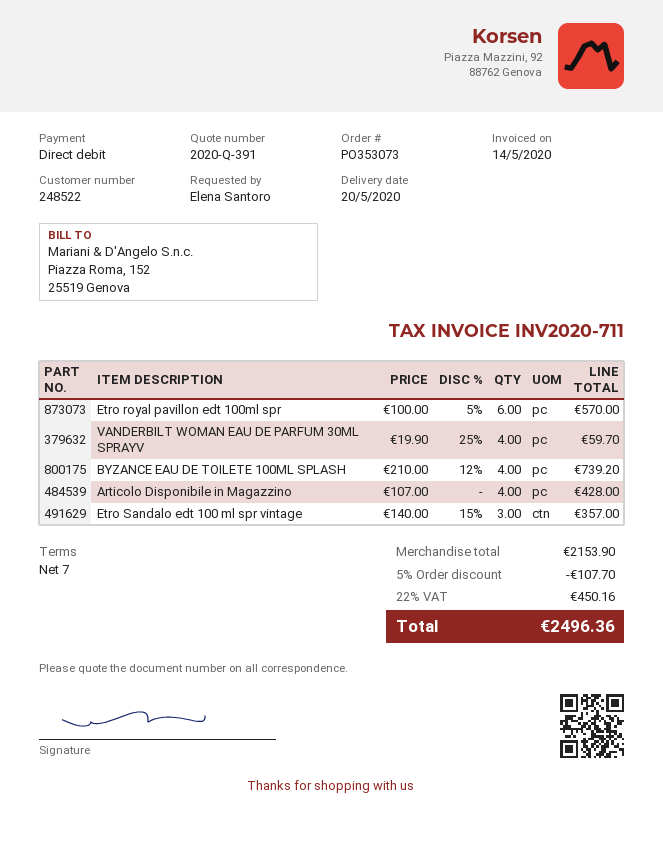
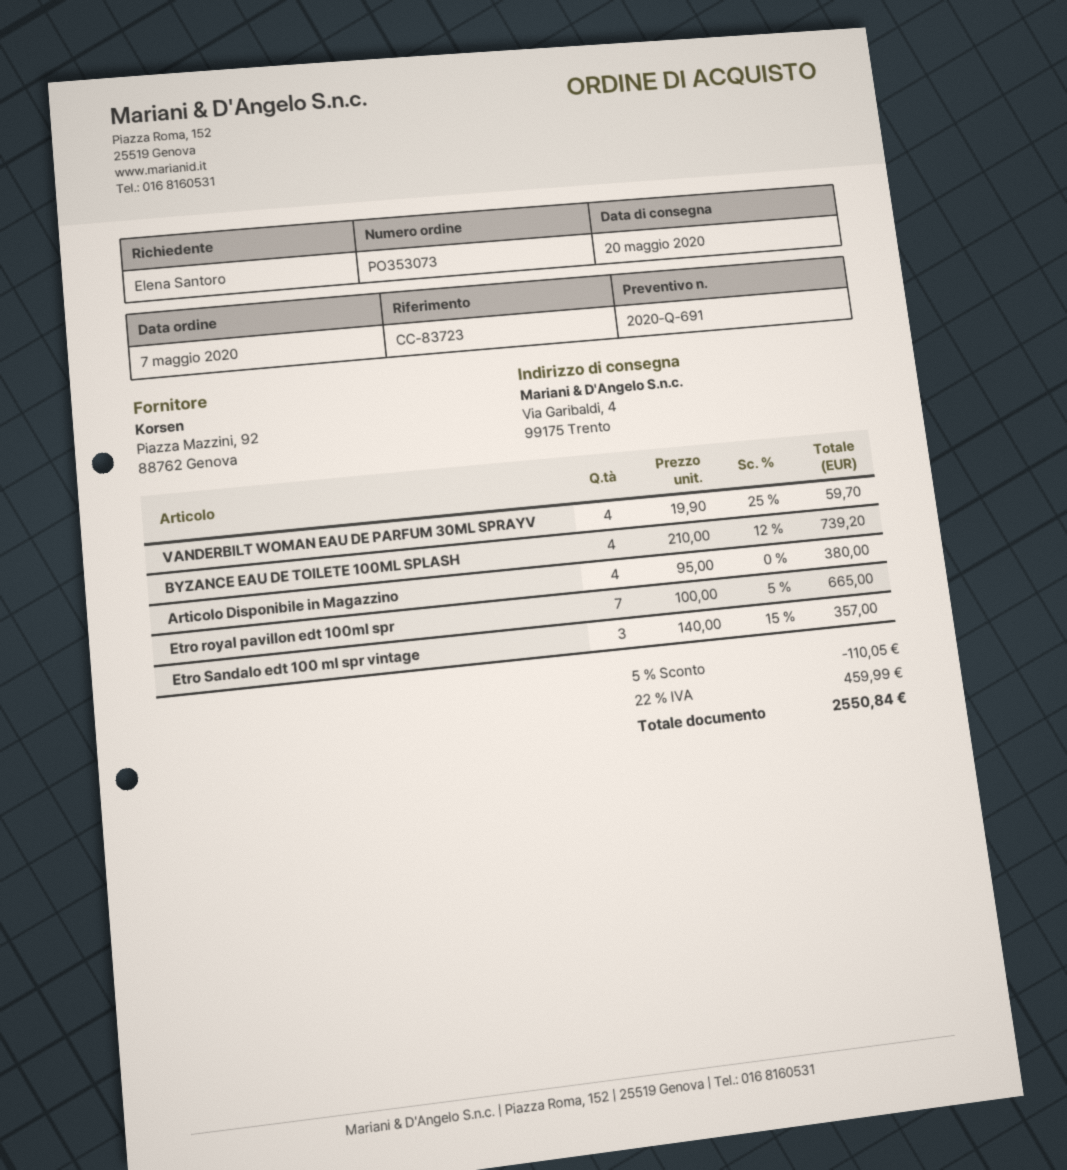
quote number: 2020-Q-391 -> 2020-Q-691
Etro royal pavillon edt 100ml spr: 6 x 100.00 - 5% = 570.00 -> 7 x 100.00 - 5% = 665.00
Articolo Disponibile in Magazzino: 4 x 107.00 = 428.00 -> 4 x 95.00 = 380.00
discount: 5% = 107.70 -> 5% = 110.05
tax: 22% = 450.16 -> 22% = 459.99
total: 2496.36 -> 2550.84

